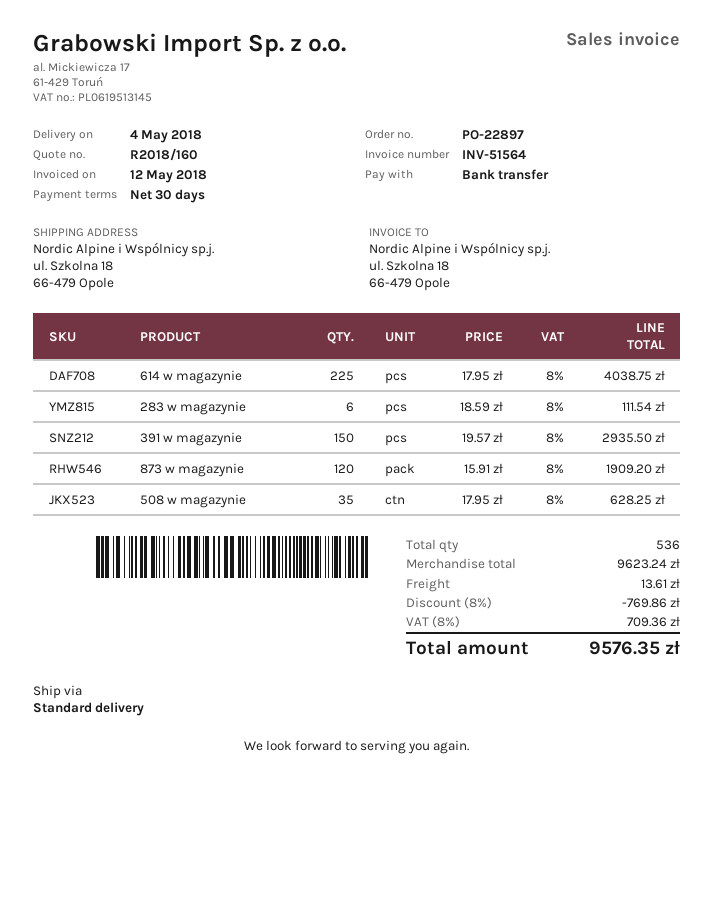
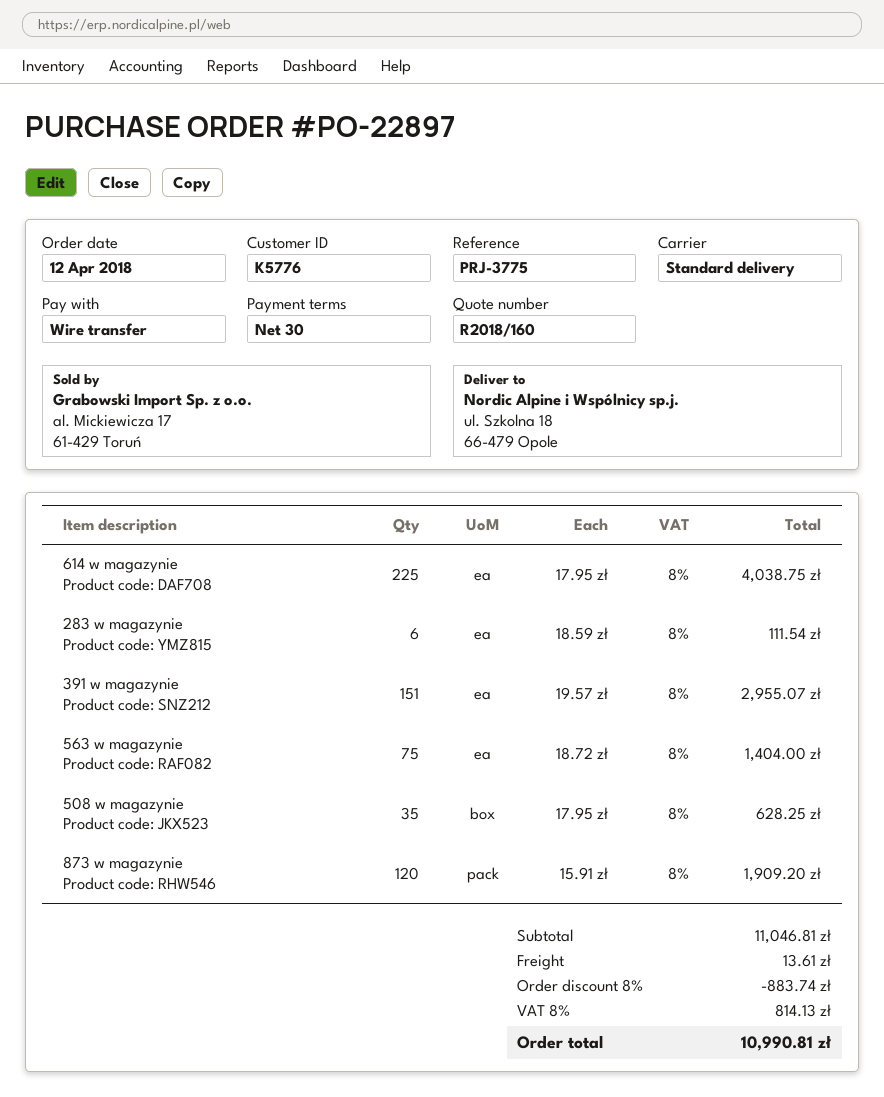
391 w magazynie: 150 x 19.57 = 2935.50 -> 151 x 19.57 = 2955.07
563 w magazynie: none -> 75 x 18.72 = 1404.00
subtotal: 9623.24 -> 11046.81
discount: 8% = 769.86 -> 8% = 883.74
tax: 8% = 709.36 -> 8% = 814.13
total: 9576.35 -> 10990.81

